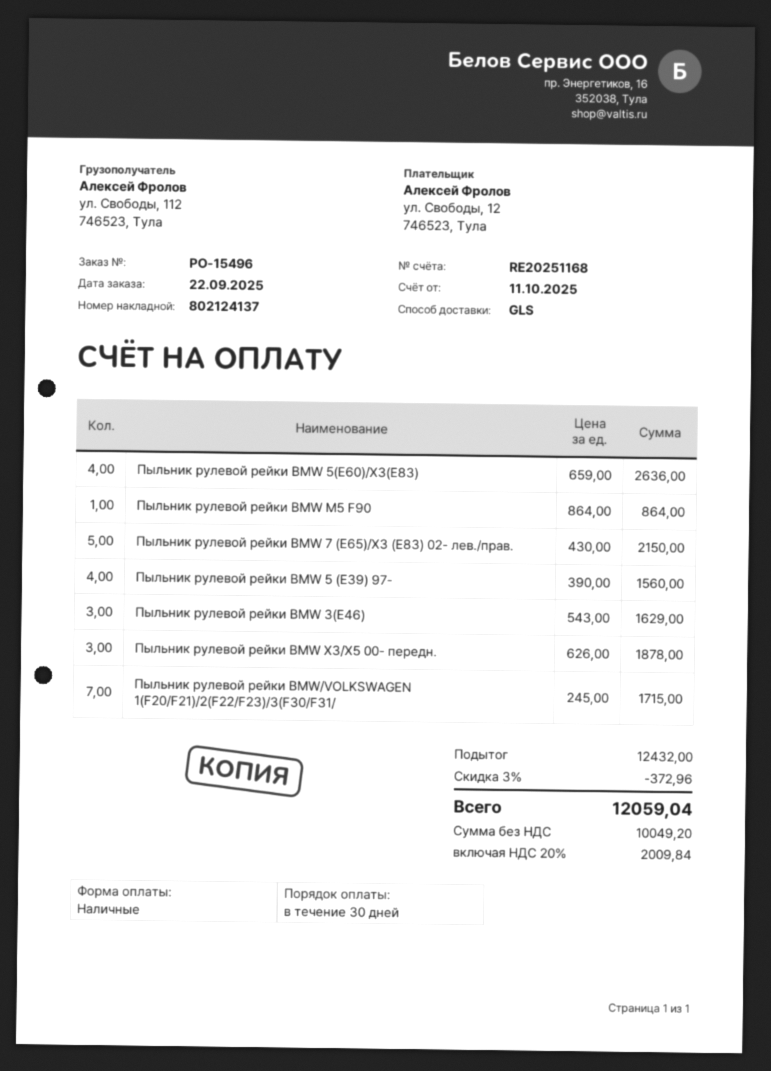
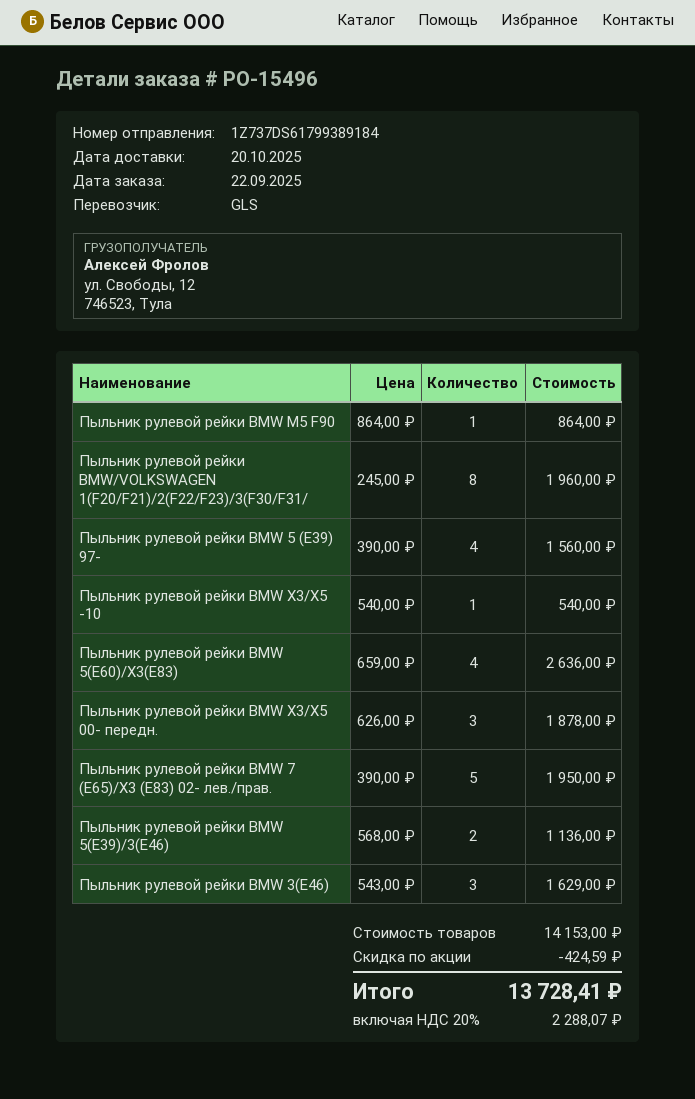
ship to: ул. Свободы, 112, 746523, Тула -> ул. Свободы, 12, 746523, Тула
Пыльник рулевой рейки BMW 7 (E65)/X3 (E83) 02- лев./прав.: 5 x 430.00 = 2150.00 -> 5 x 390.00 = 1950.00
Пыльник рулевой рейки BMW/VOLKSWAGEN 1(F20/F21)/2(F22/F23)/3(F30/F31/: 7 x 245.00 = 1715.00 -> 8 x 245.00 = 1960.00
Пыльник рулевой рейки BMW X3/X5 -10: none -> 1 x 540.00 = 540.00
Пыльник рулевой рейки BMW 5(E39)/3(E46): none -> 2 x 568.00 = 1136.00
subtotal: 12432.00 -> 14153.00
discount: 372.96 -> 424.59
tax: 20% = 2009.84 -> 20% = 2288.07
total: 12059.04 -> 13728.41

